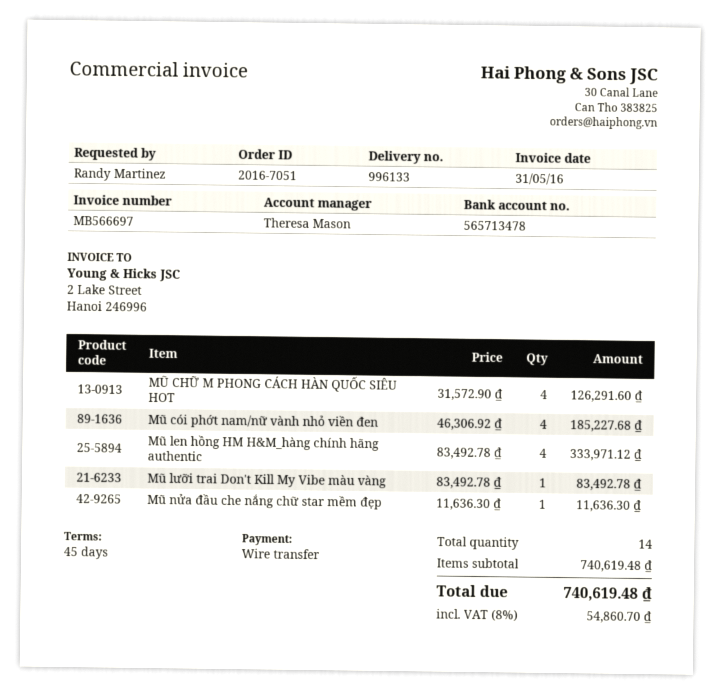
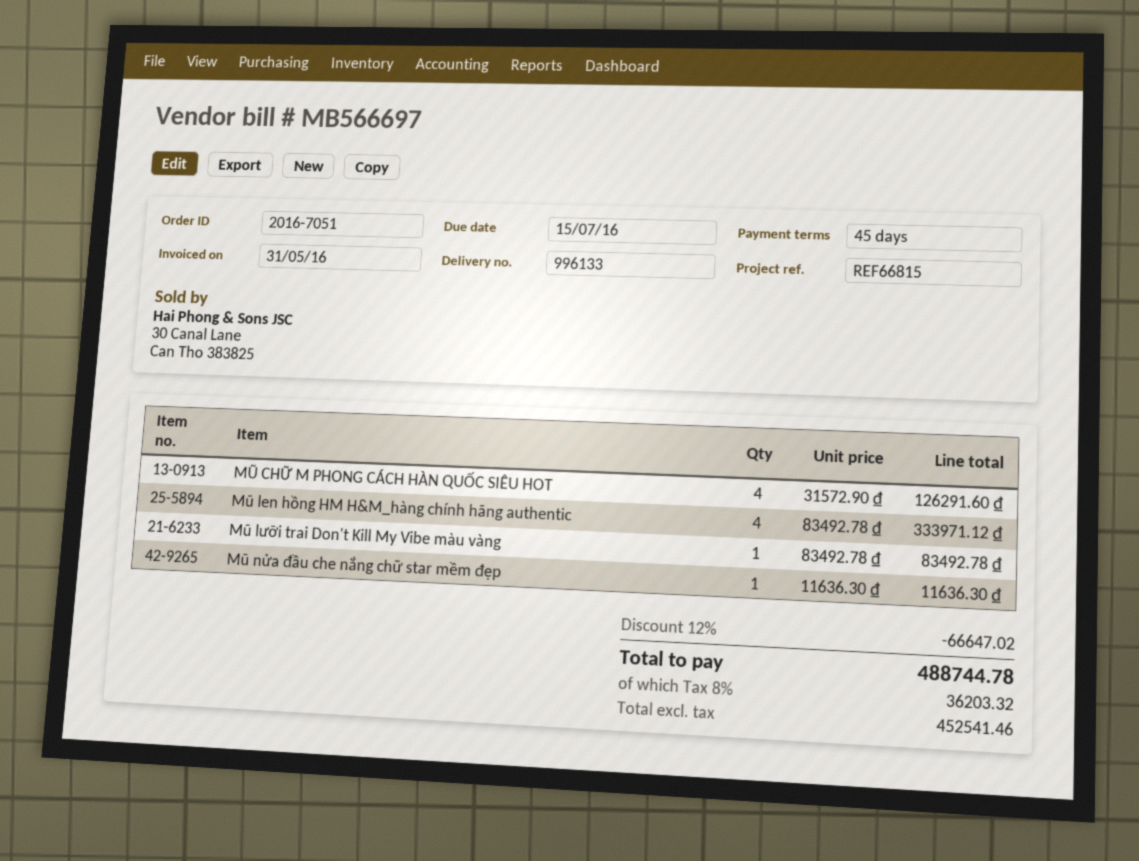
Mũ cói phớt nam/nữ vành nhỏ viền đen: 4 x 46306.92 = 185227.68 -> none
discount: none -> 12% = 66647.02
tax: 8% = 54860.70 -> 8% = 36203.32
total: 740619.48 -> 488744.78

